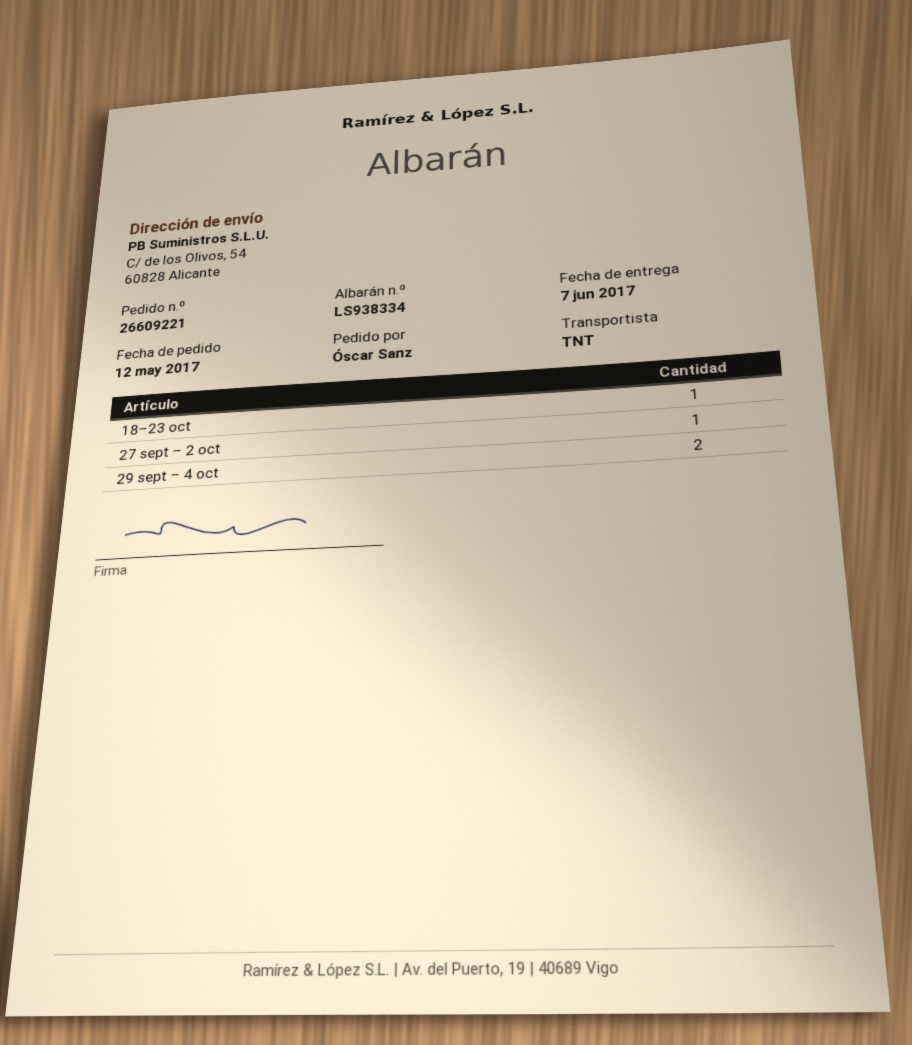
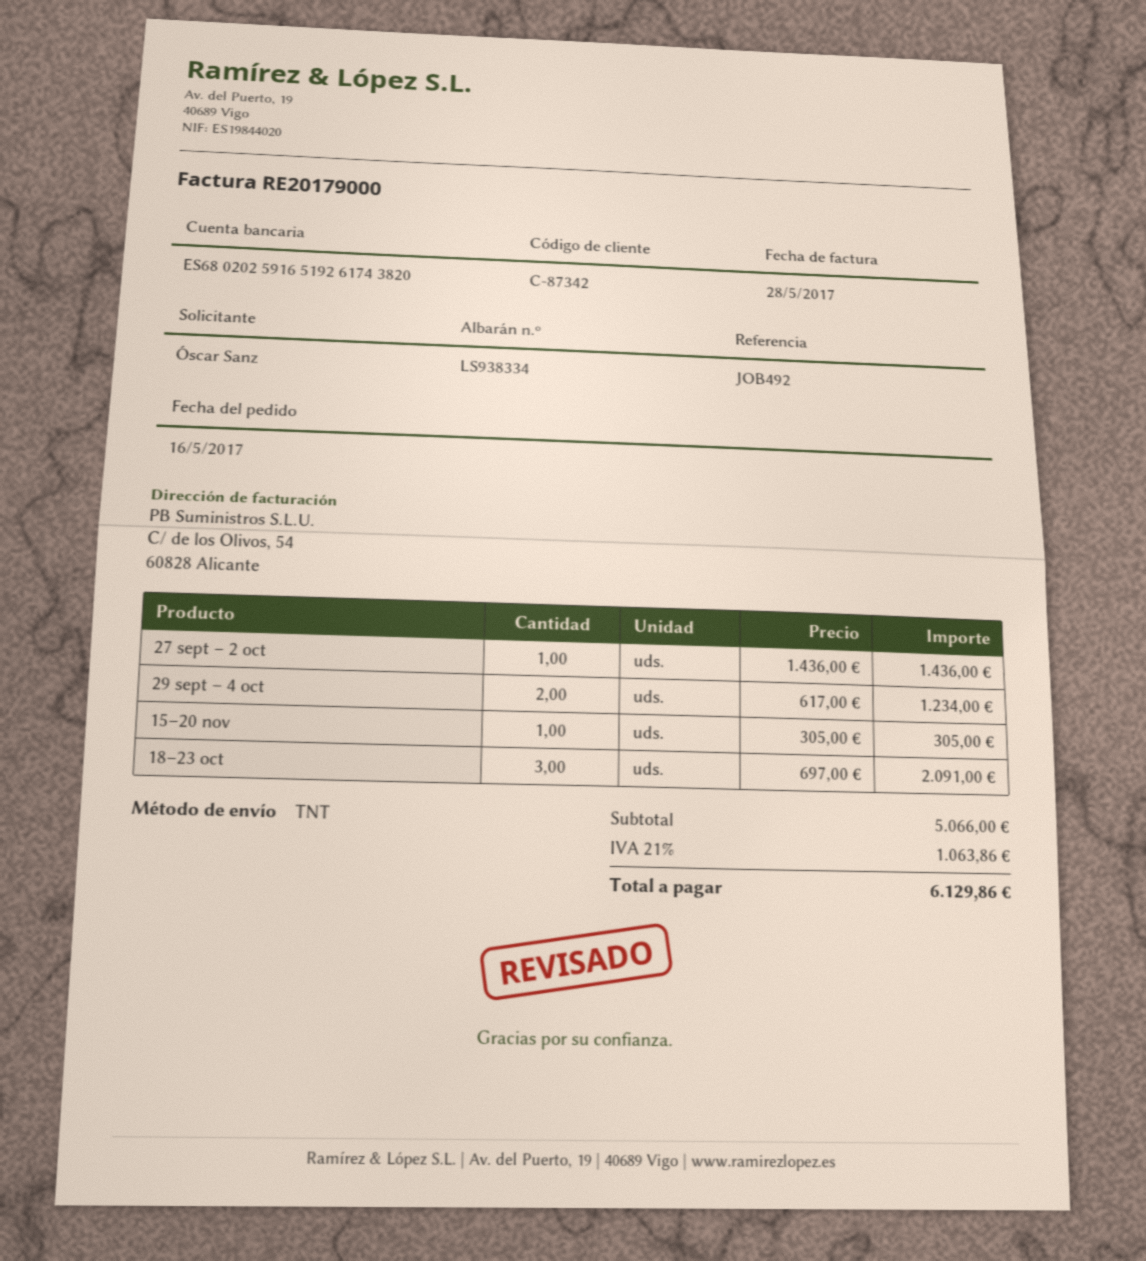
order date: 2017-05-12 -> 2017-05-16
18–23 oct: 1 -> 3
15–20 nov: none -> 1

